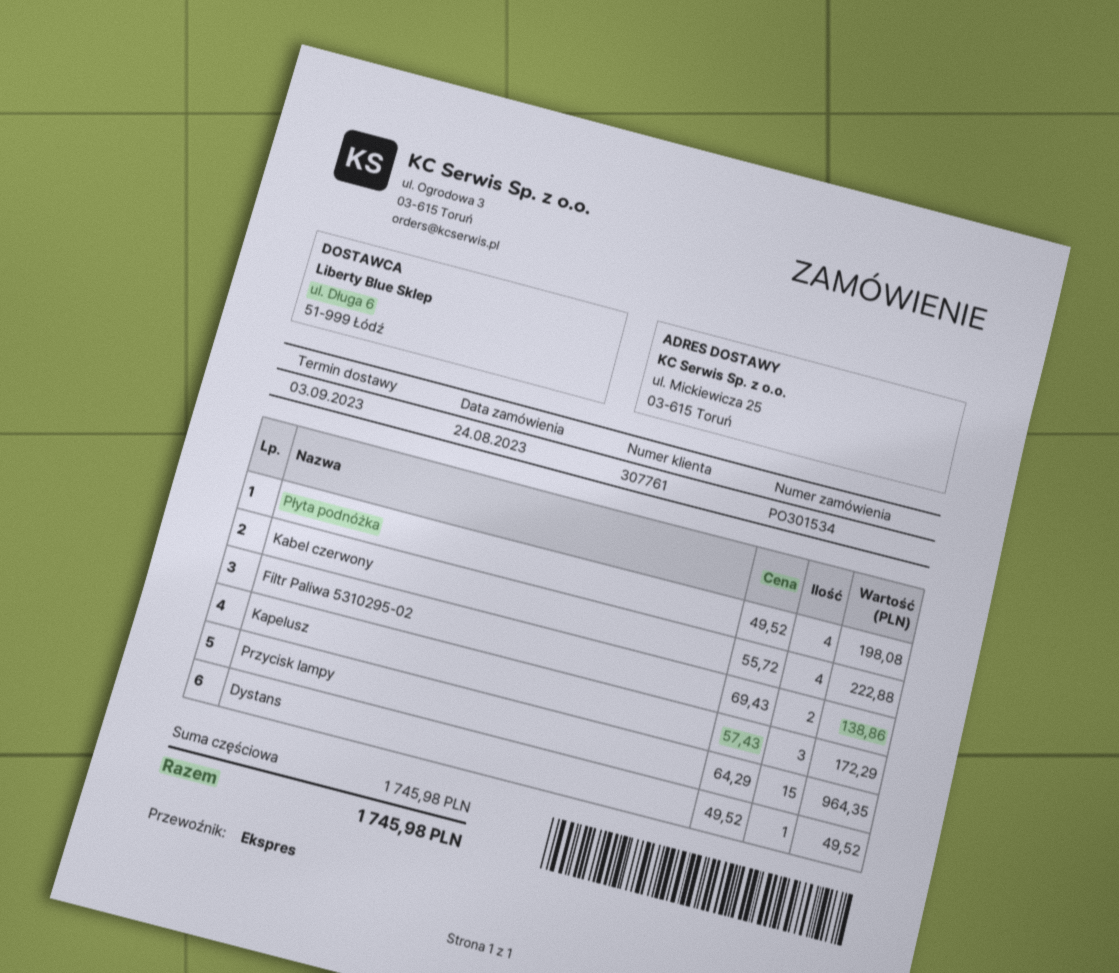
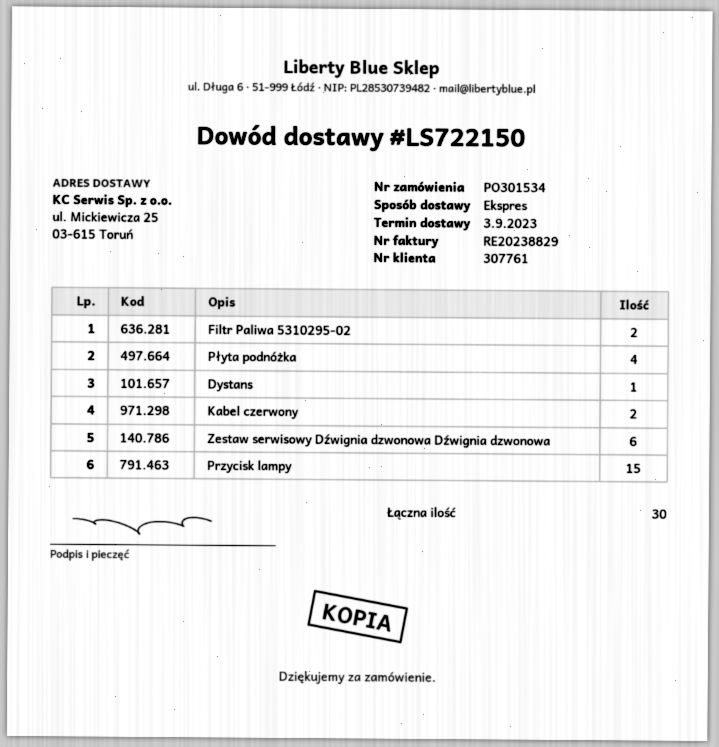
Kabel czerwony: 4 -> 2
Kapelusz: 3 -> none
Zestaw serwisowy Dźwignia dzwonowa Dźwignia dzwonowa: none -> 6

